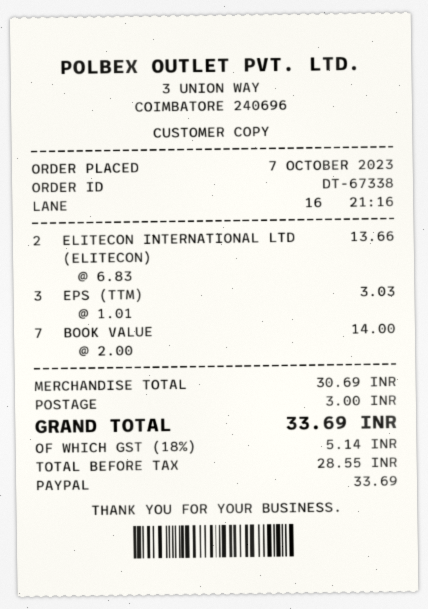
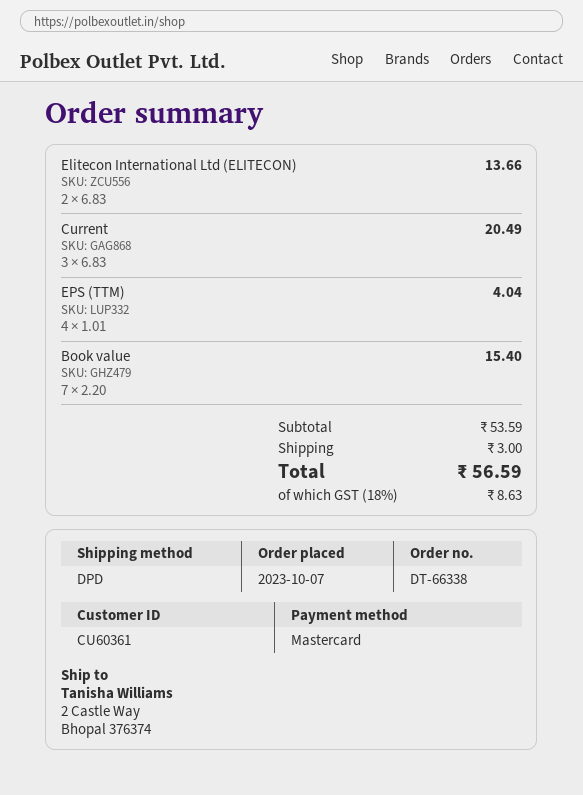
order number: DT-67338 -> DT-66338
payment method: PayPal -> Mastercard
EPS (TTM): 3 x 1.01 = 3.03 -> 4 x 1.01 = 4.04
BOOK VALUE: 7 x 2.00 = 14.00 -> 7 x 2.20 = 15.40
Current: none -> 3 x 6.83 = 20.49
subtotal: 30.69 -> 53.59
tax: 18% = 5.14 -> 18% = 8.63
total: 33.69 -> 56.59

